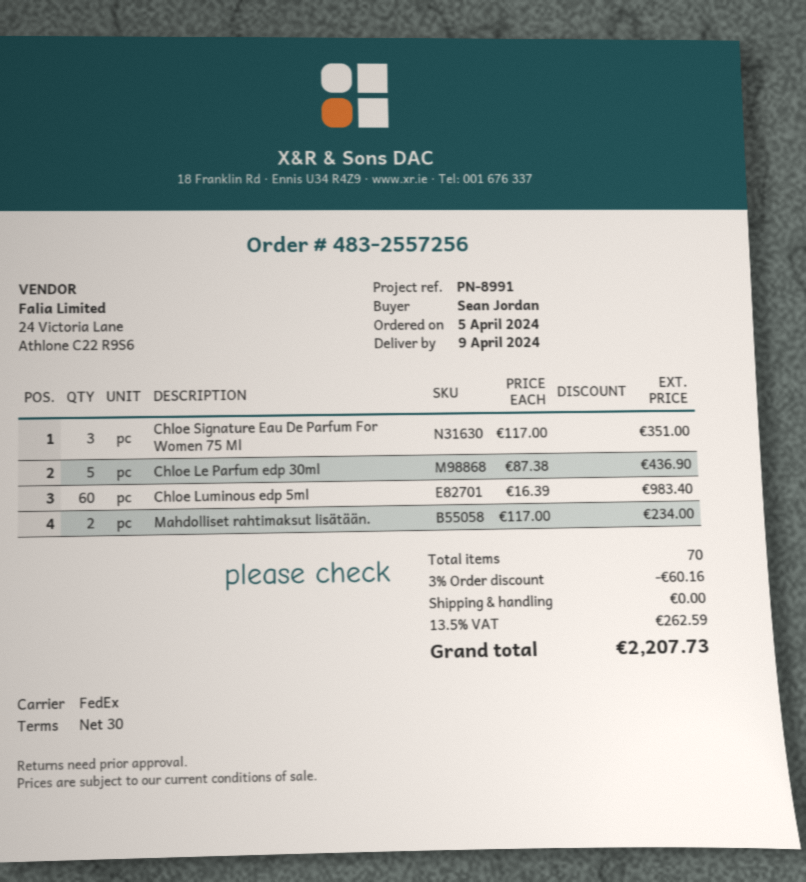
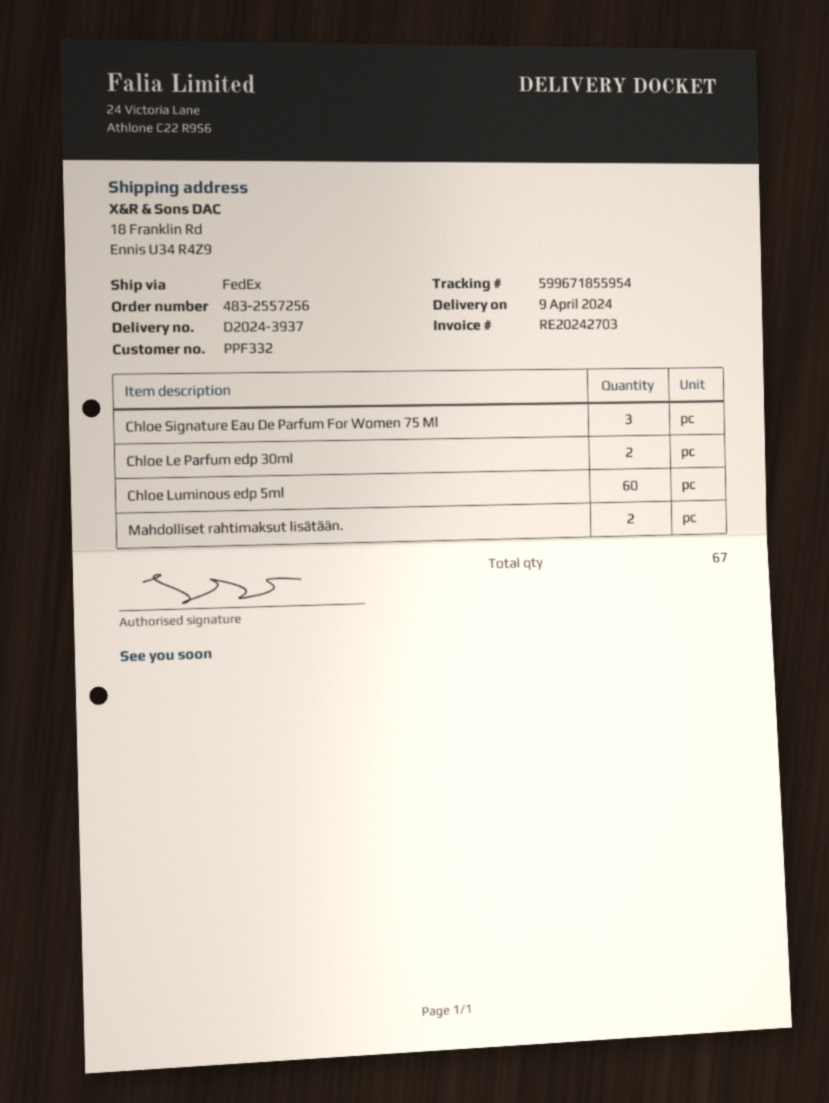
Chloe Le Parfum edp 30ml: 5 -> 2
total quantity: 70 -> 67

